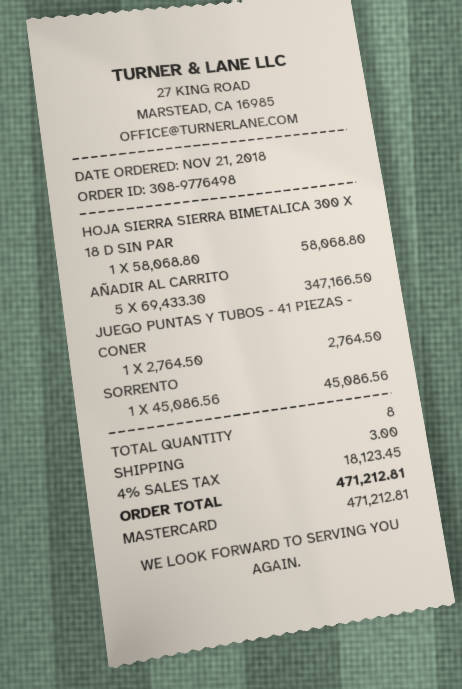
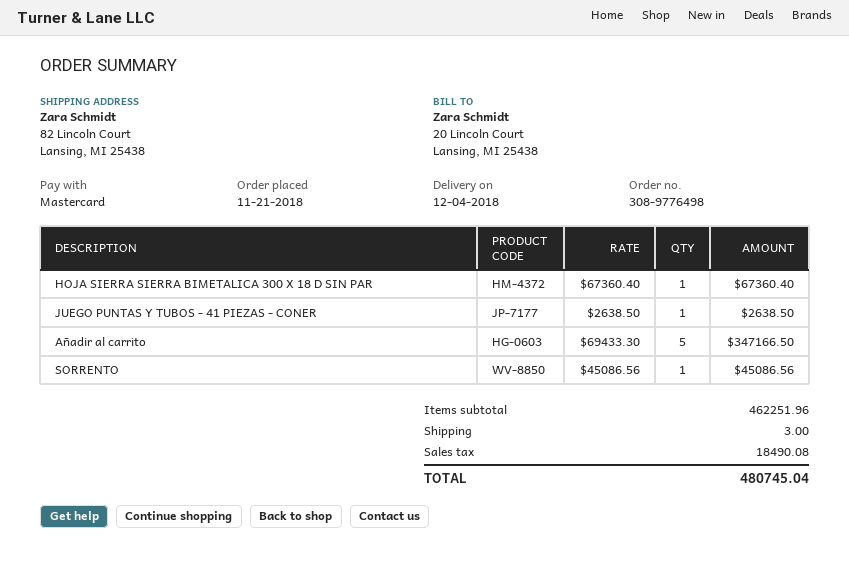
HOJA SIERRA SIERRA BIMETALICA 300 X 18 D SIN PAR: 1 x 58068.80 = 58068.80 -> 1 x 67360.40 = 67360.40
JUEGO PUNTAS Y TUBOS - 41 PIEZAS - CONER: 1 x 2764.50 = 2764.50 -> 1 x 2638.50 = 2638.50
tax: 18123.45 -> 18490.08
total: 471212.81 -> 480745.04

